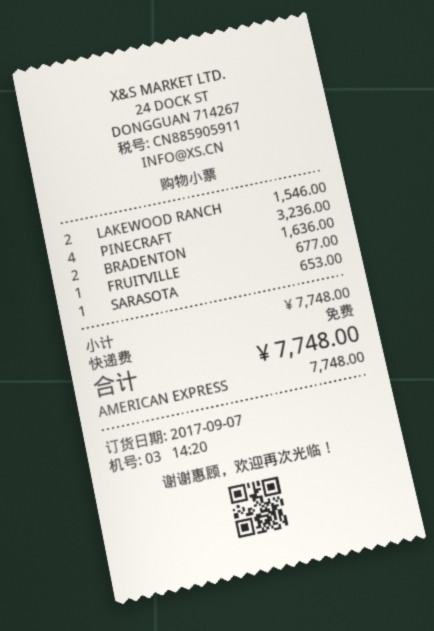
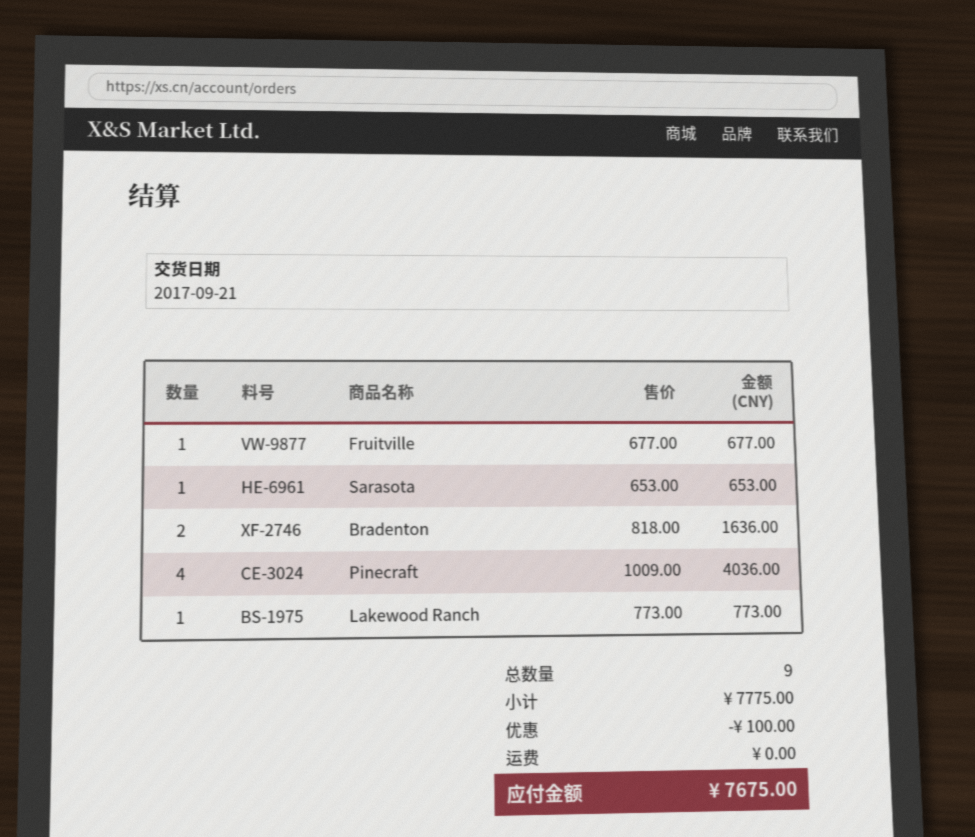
LAKEWOOD RANCH: 2 for 1546.00 -> 1 for 773.00
PINECRAFT: 4 for 3236.00 -> 4 for 4036.00
subtotal: 7748.00 -> 7775.00
discount: none -> 100.00
total: 7748.00 -> 7675.00

